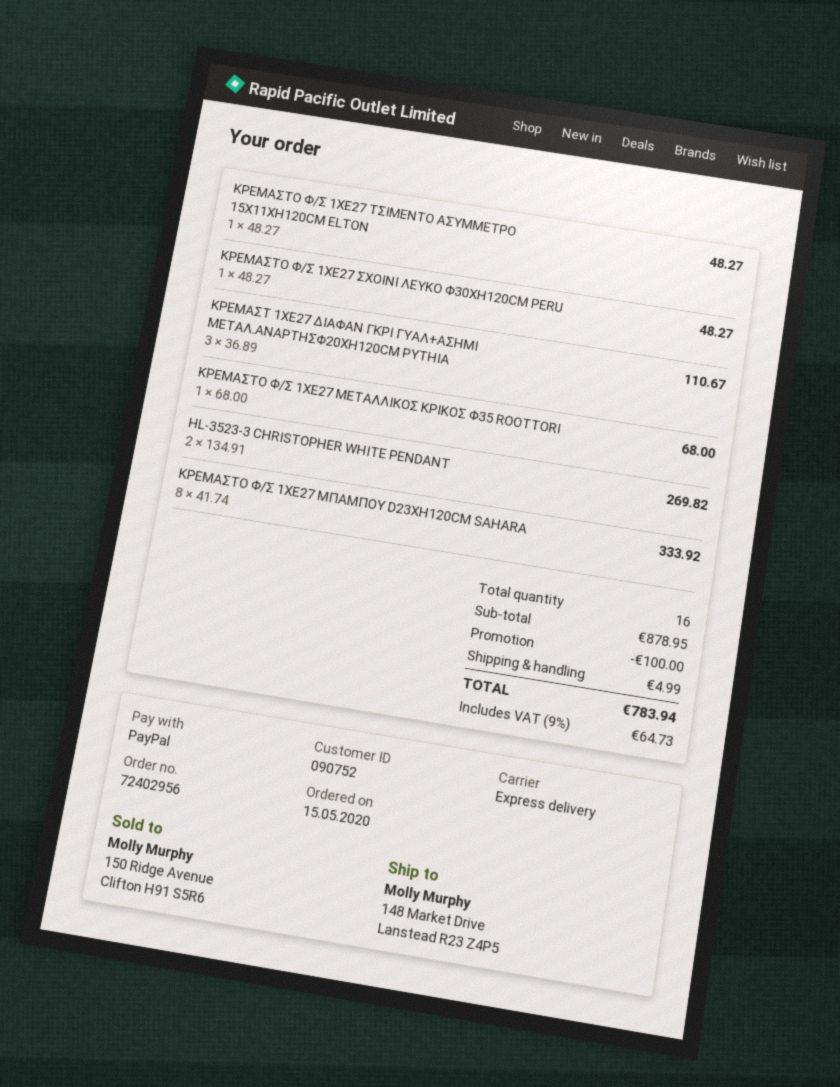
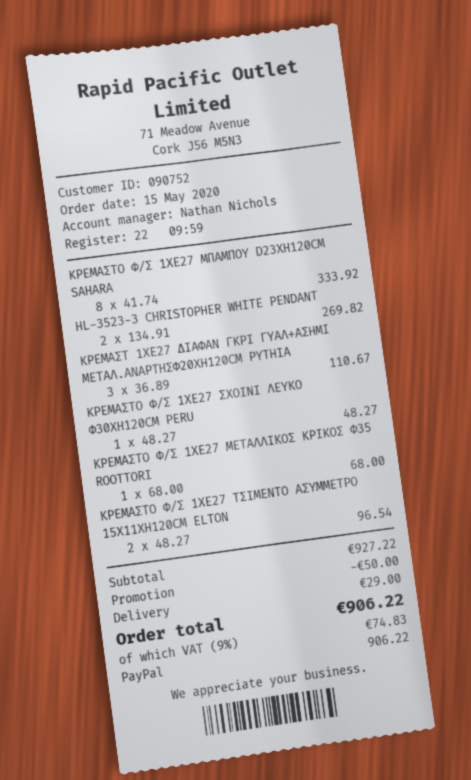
ΚΡΕΜΑΣΤΟ Φ/Σ 1ΧΕ27 ΤΣΙΜΕΝΤΟ ΑΣΥΜΜΕΤΡΟ 15Χ11ΧΗ120CM ELTON: 1 x 48.27 = 48.27 -> 2 x 48.27 = 96.54
subtotal: 878.95 -> 927.22
discount: 100.00 -> 50.00
shipping: 4.99 -> 29.00
tax: 9% = 64.73 -> 9% = 74.83
total: 783.94 -> 906.22

